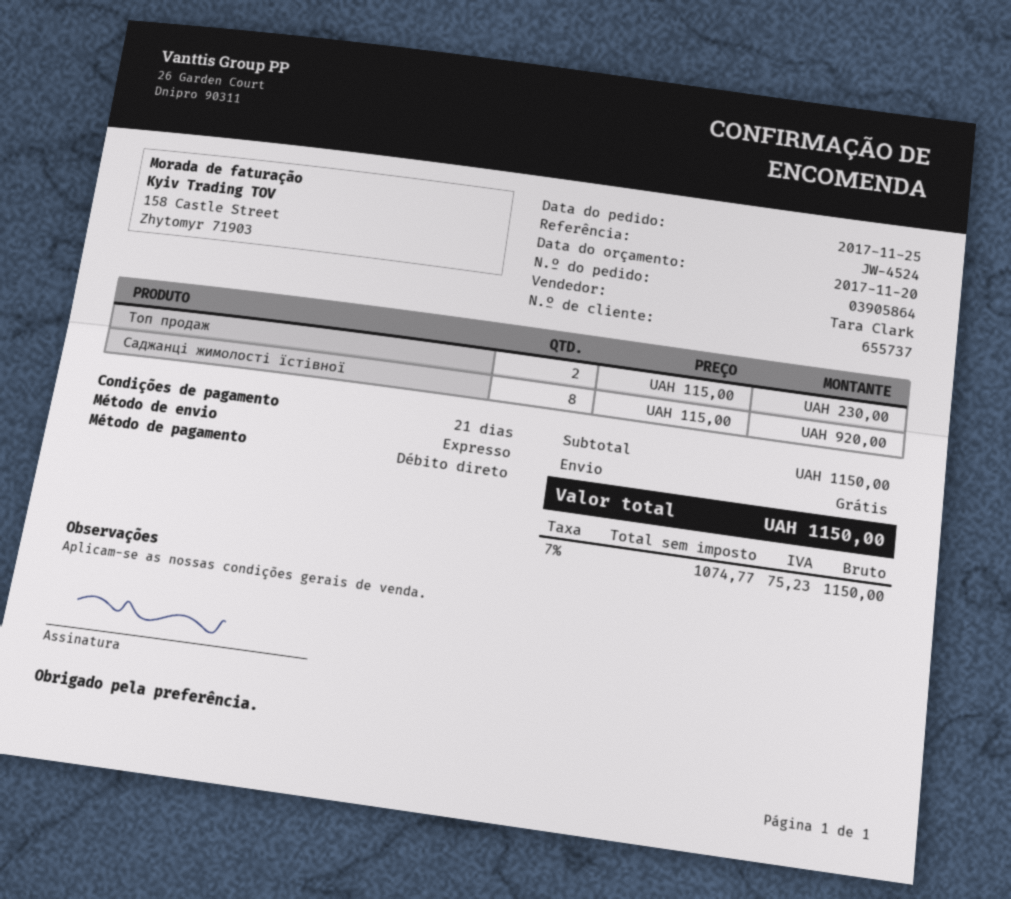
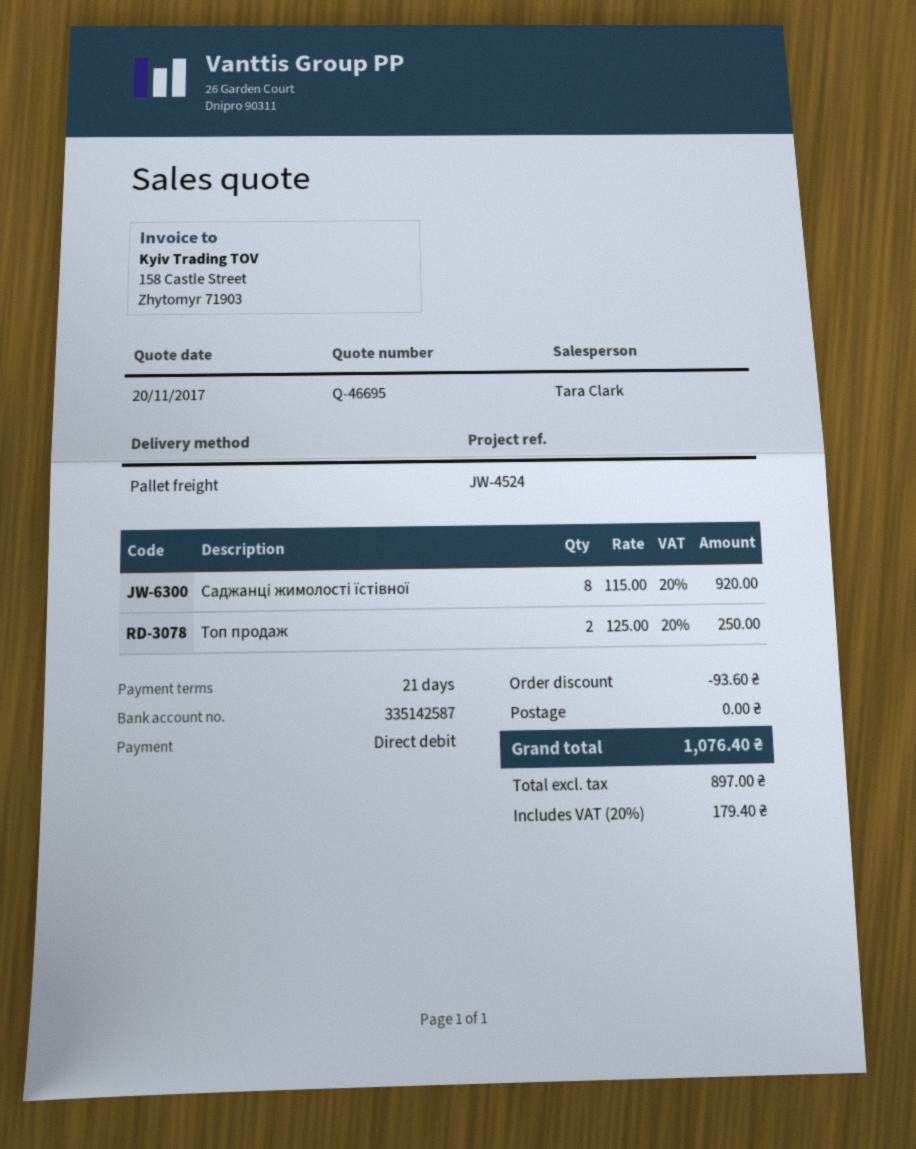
shipping method: express -> pallet freight
Топ продаж: 2 x 115.00 = 230.00 -> 2 x 125.00 = 250.00
discount: none -> 93.60
net: 1074.77 -> 897.00
tax: 7% = 75.23 -> 20% = 179.40
total: 1150.00 -> 1076.40

